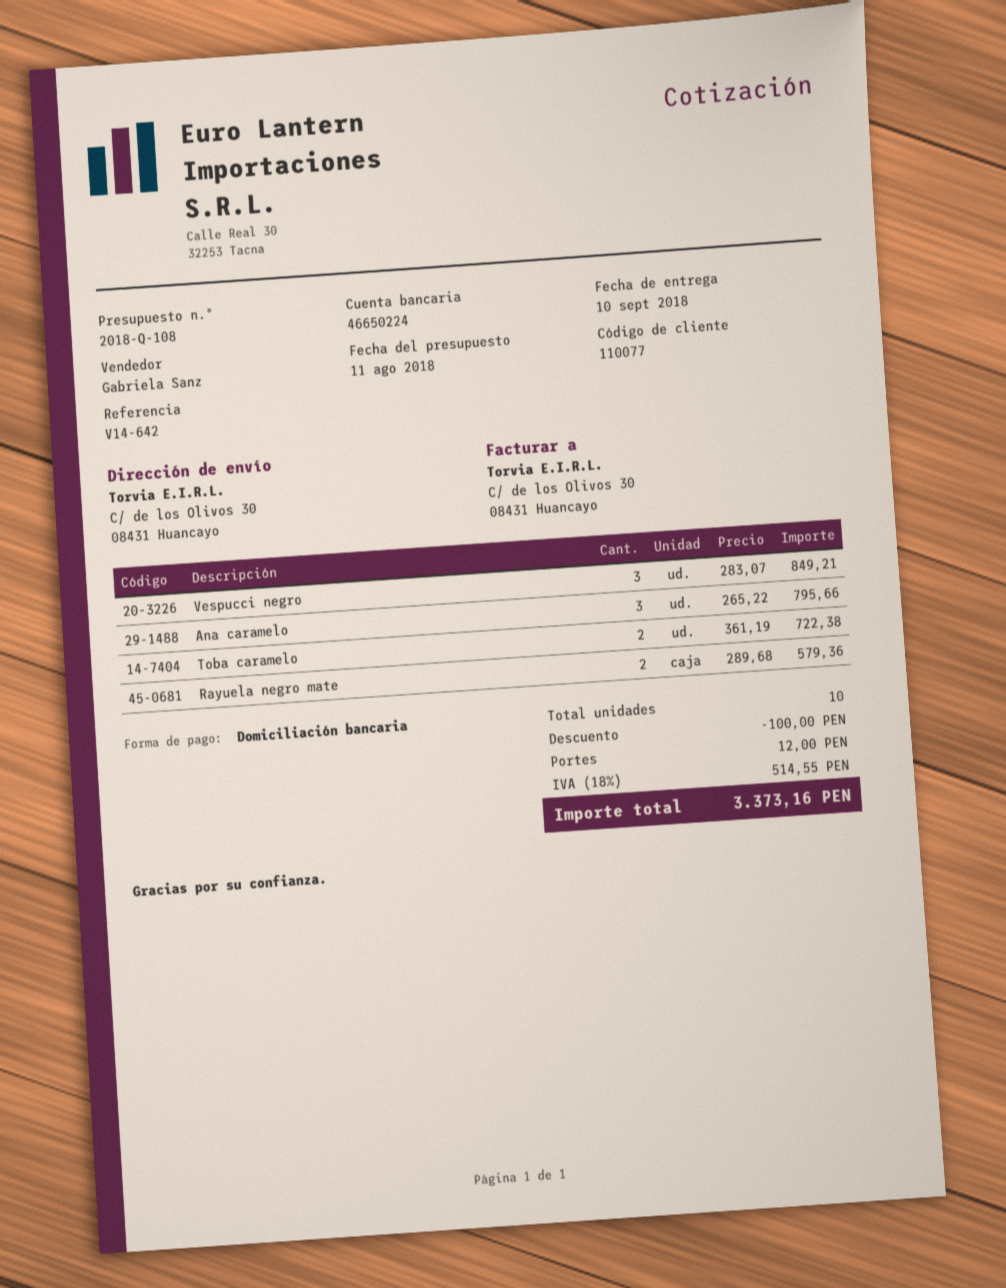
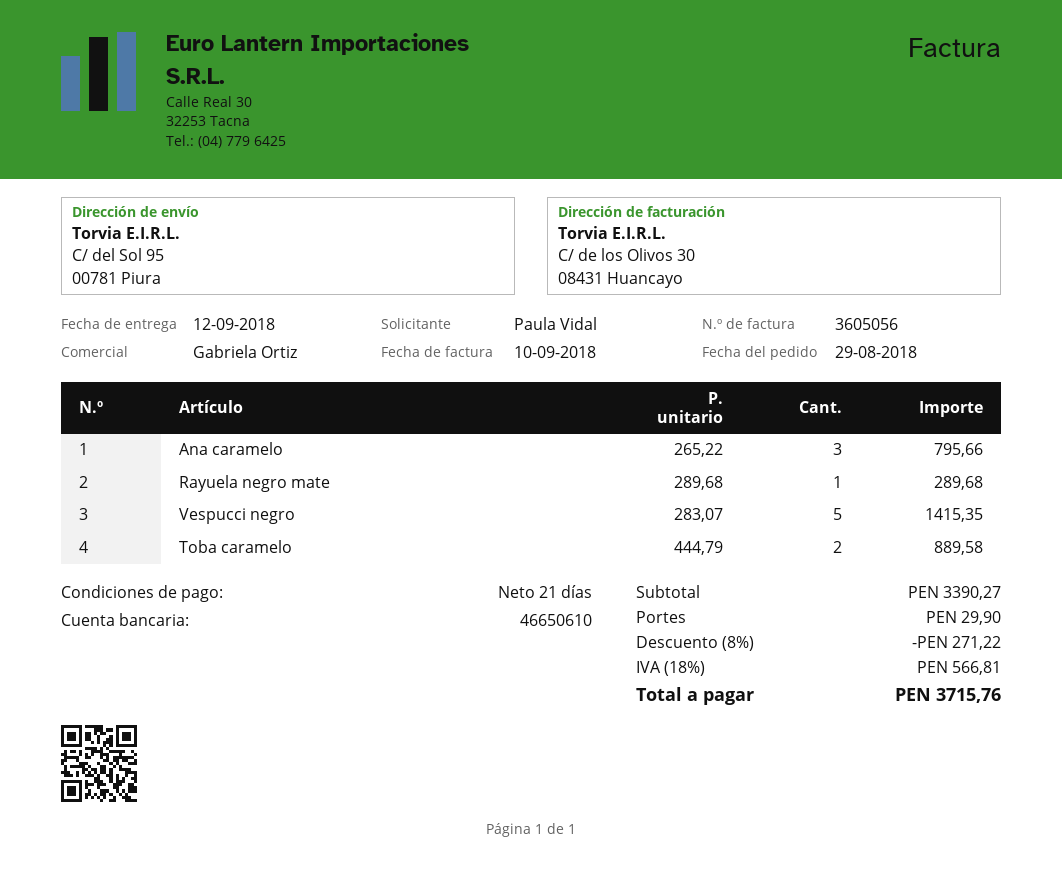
delivery date: 2018-09-10 -> 2018-09-12
sales rep: Gabriela Sanz -> Gabriela Ortiz
bank account: 46650224 -> 46650610
ship to: C/ de los Olivos 30, 08431 Huancayo -> C/ del Sol 95, 00781 Piura
Vespucci negro: 3 x 283.07 = 849.21 -> 5 x 283.07 = 1415.35
Toba caramelo: 2 x 361.19 = 722.38 -> 2 x 444.79 = 889.58
Rayuela negro mate: 2 x 289.68 = 579.36 -> 1 x 289.68 = 289.68
discount: 100.00 -> 271.22
shipping: 12.00 -> 29.90
tax: 18% = 514.55 -> 18% = 566.81
total: 3373.16 -> 3715.76

